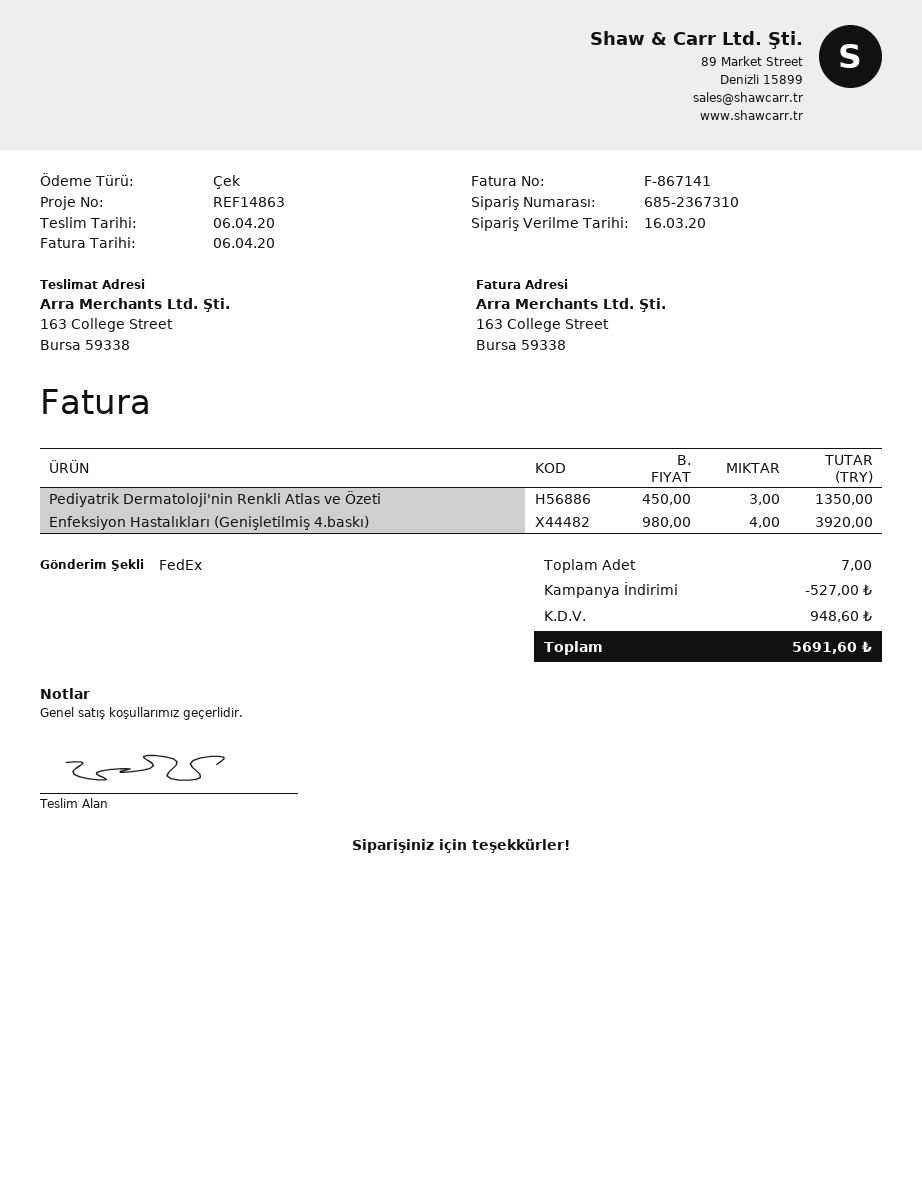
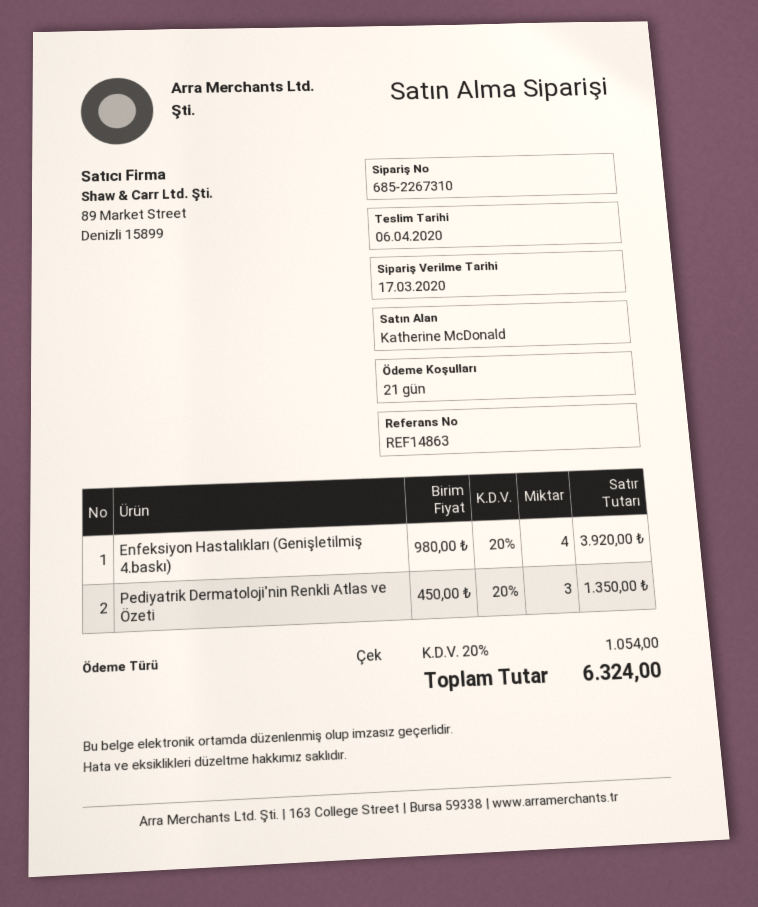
order number: 685-2367310 -> 685-2267310
order date: 2020-03-16 -> 2020-03-17
discount: 527.00 -> none
tax: 948.60 -> 1054.00
total: 5691.60 -> 6324.00

